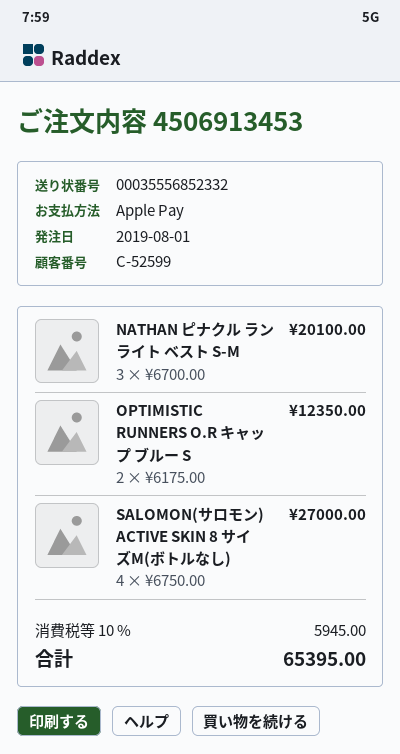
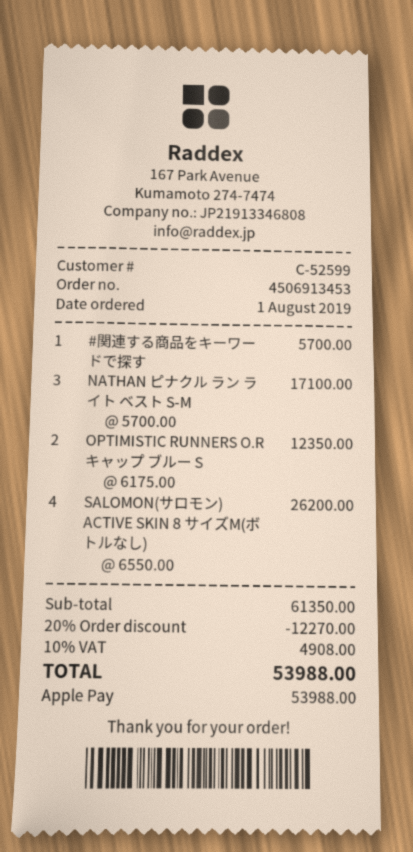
NATHAN ピナクル ラン ライト ベスト S-M: 3 x 6700.00 = 20100.00 -> 3 x 5700.00 = 17100.00
SALOMON(サロモン) ACTIVE SKIN 8 サイズM(ボトルなし): 4 x 6750.00 = 27000.00 -> 4 x 6550.00 = 26200.00
#関連する商品をキーワードで探す: none -> 1 x 5700.00 = 5700.00
discount: none -> 20% = 12270.00
tax: 10% = 5945.00 -> 10% = 4908.00
total: 65395.00 -> 53988.00

